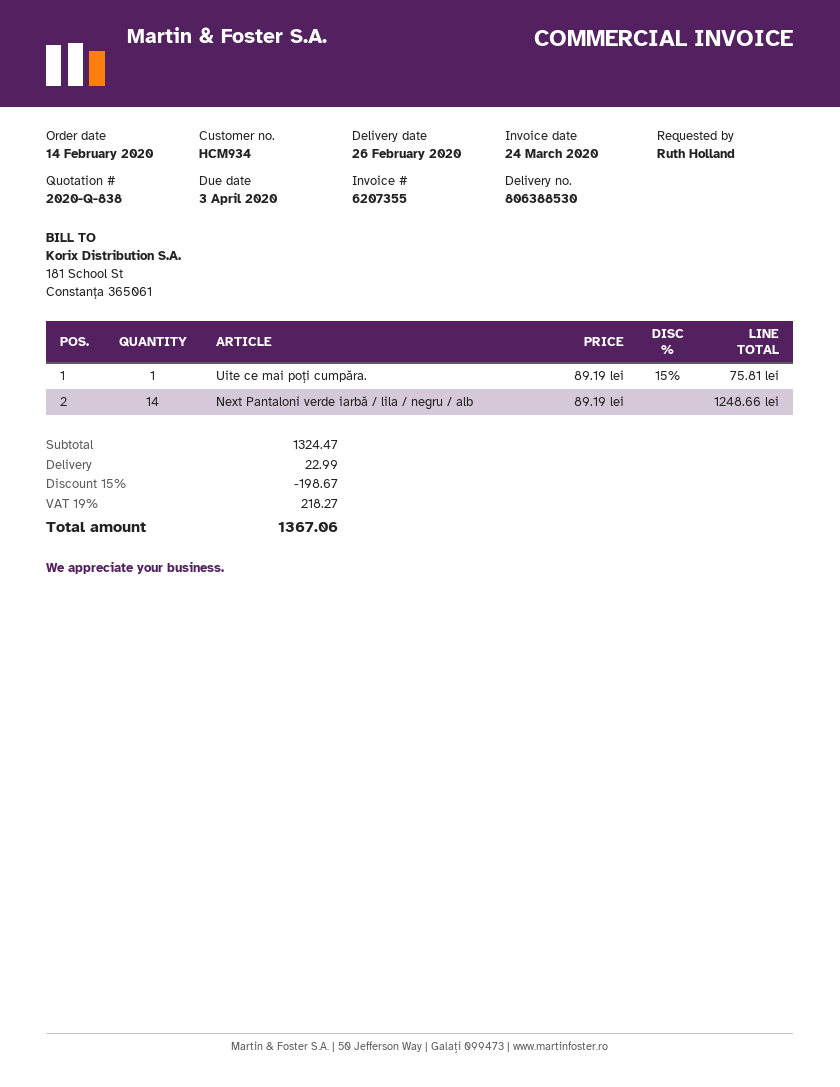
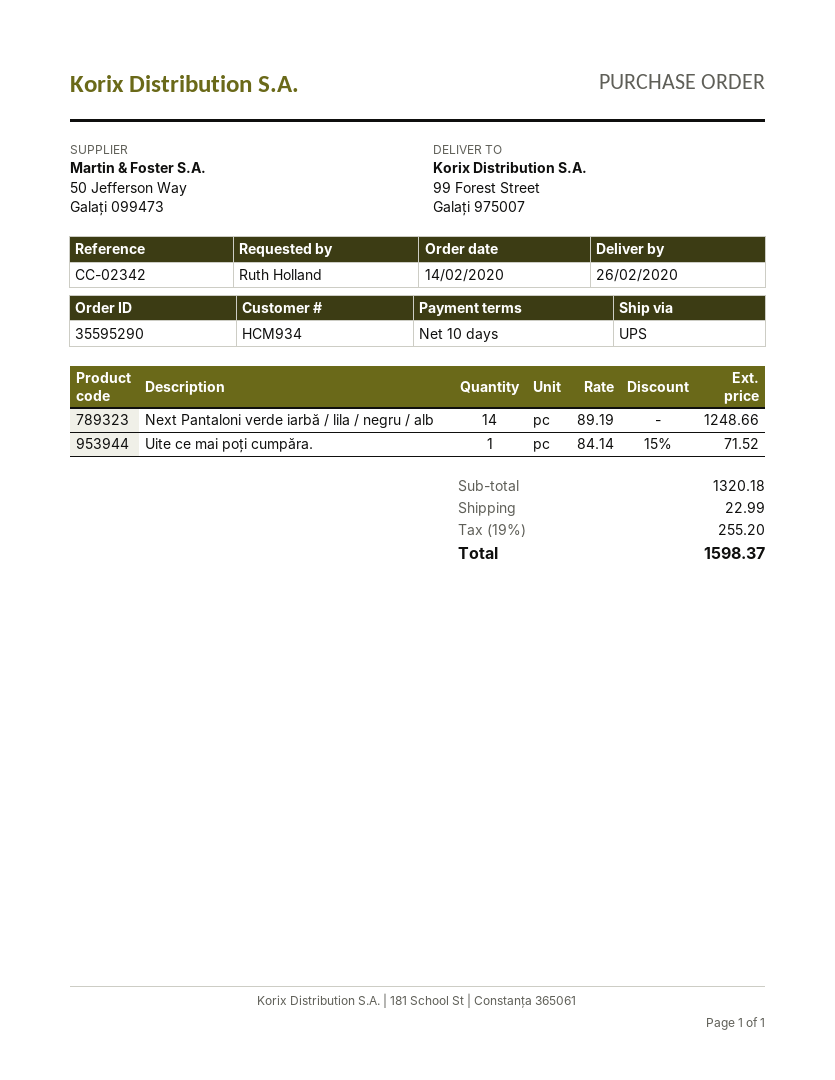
Uite ce mai poți cumpăra.: 1 x 89.19 - 15% = 75.81 -> 1 x 84.14 - 15% = 71.52
subtotal: 1324.47 -> 1320.18
discount: 15% = 198.67 -> none
tax: 19% = 218.27 -> 19% = 255.20
total: 1367.06 -> 1598.37

